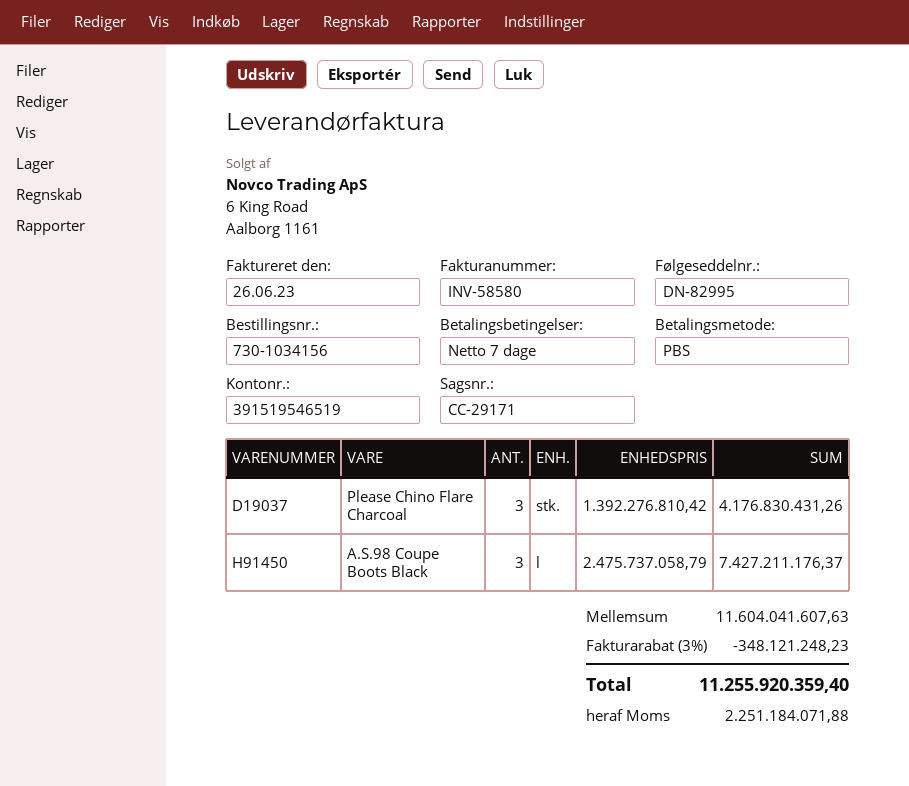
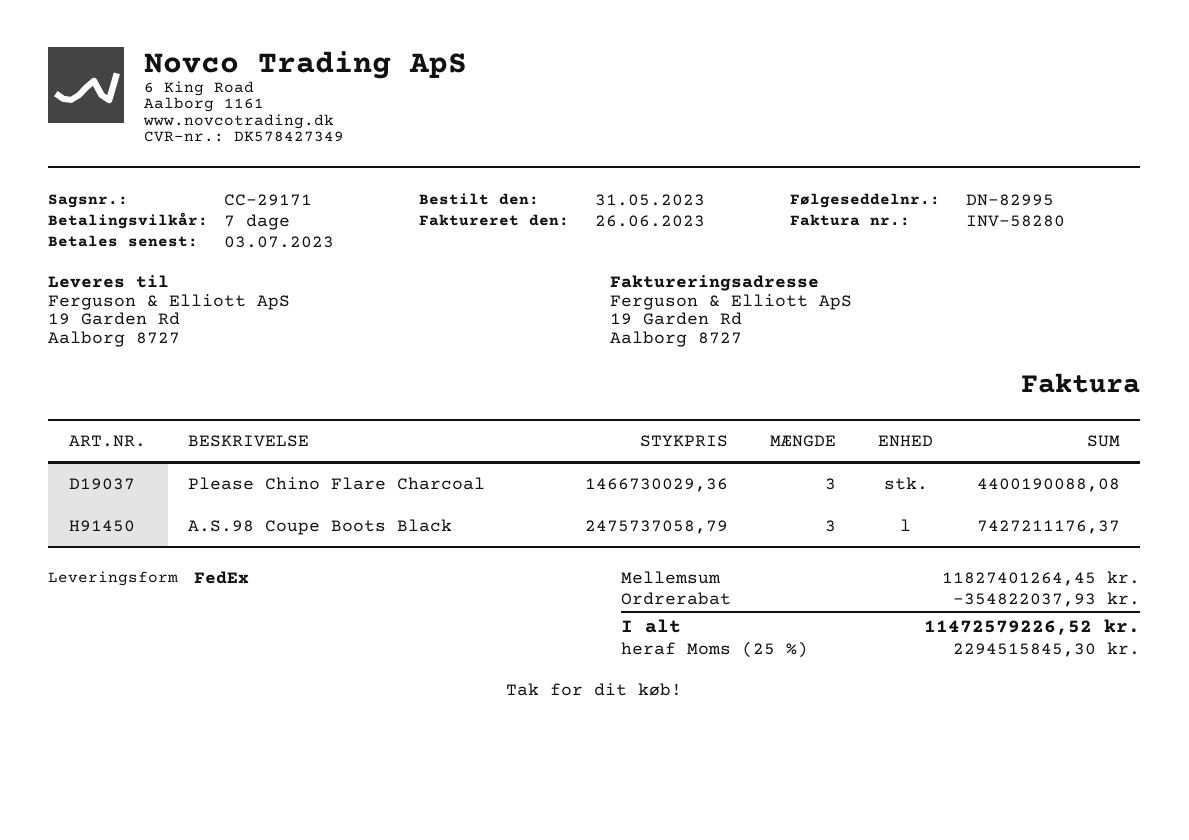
invoice number: INV-58580 -> INV-58280
Please Chino Flare Charcoal: 3 x 1392276810.42 = 4176830431.26 -> 3 x 1466730029.36 = 4400190088.08
subtotal: 11604041607.63 -> 11827401264.45
discount: 348121248.23 -> 354822037.93
tax: 2251184071.88 -> 2294515845.30
total: 11255920359.40 -> 11472579226.52

